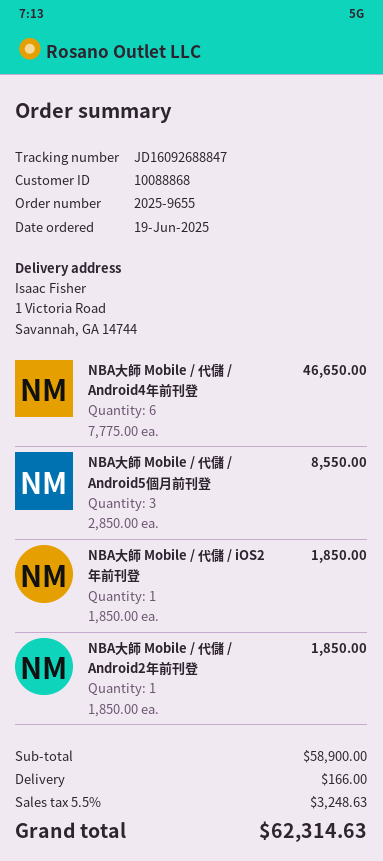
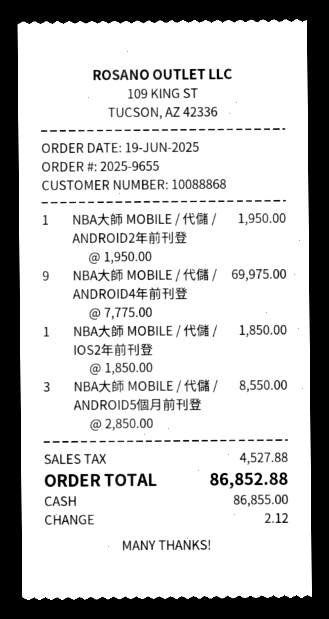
NBA大師 Mobile / 代儲 / Android4年前刊登: 6 x 7775.00 = 46650.00 -> 9 x 7775.00 = 69975.00
NBA大師 Mobile / 代儲 / Android2年前刊登: 1 x 1850.00 = 1850.00 -> 1 x 1950.00 = 1950.00
shipping: 166.00 -> none
tax: 3248.63 -> 4527.88
total: 62314.63 -> 86852.88

